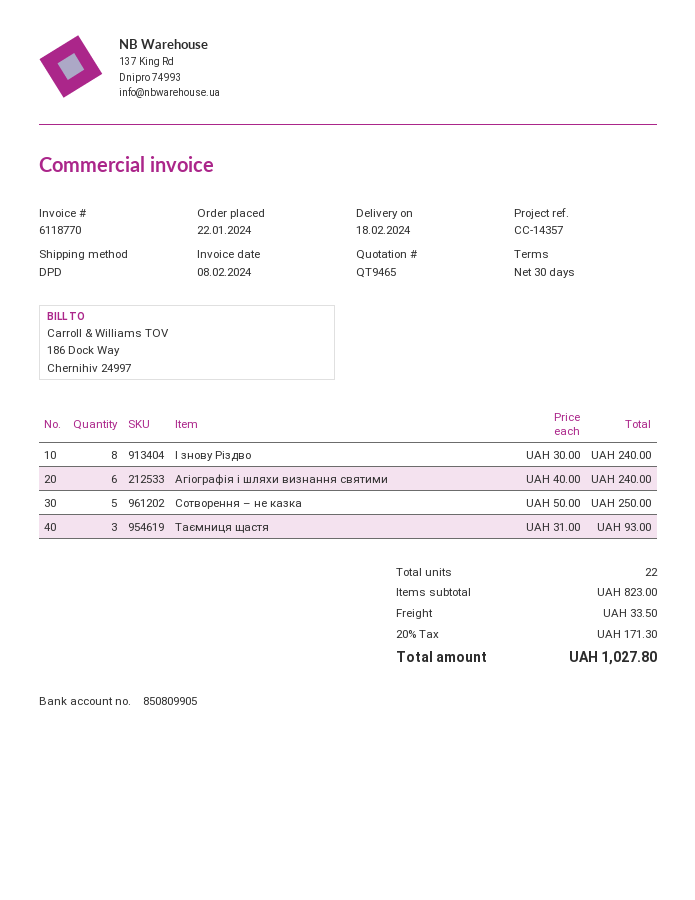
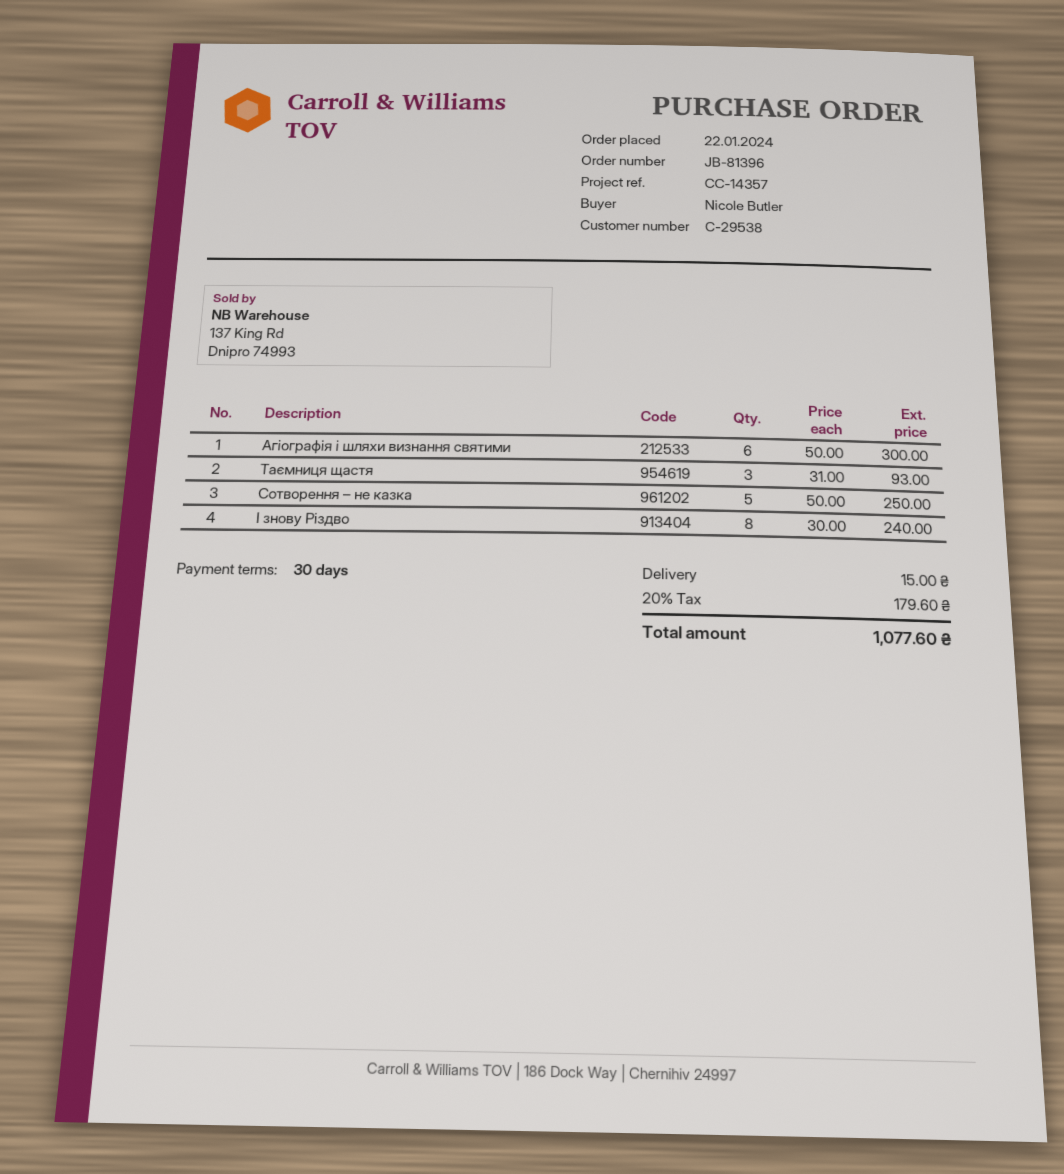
Агіографія і шляхи визнання святими: 6 x 40.00 = 240.00 -> 6 x 50.00 = 300.00
shipping: 33.50 -> 15.00
tax: 20% = 171.30 -> 20% = 179.60
total: 1027.80 -> 1077.60

